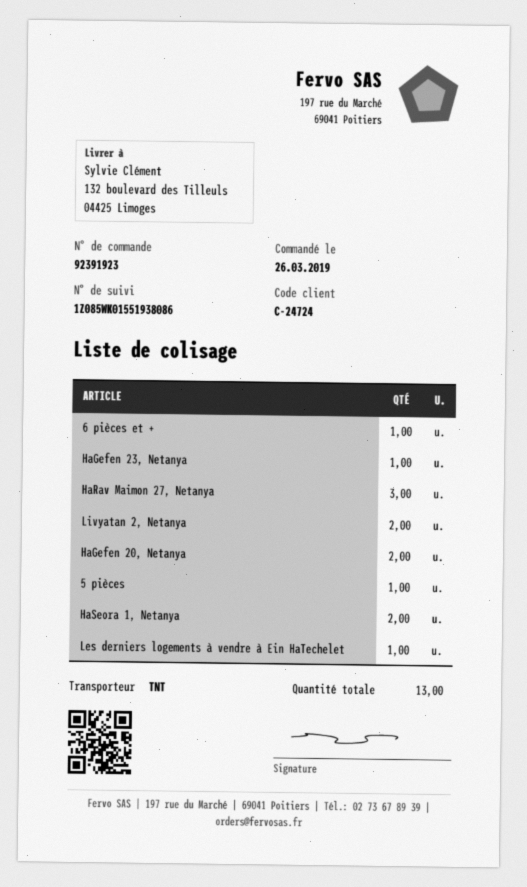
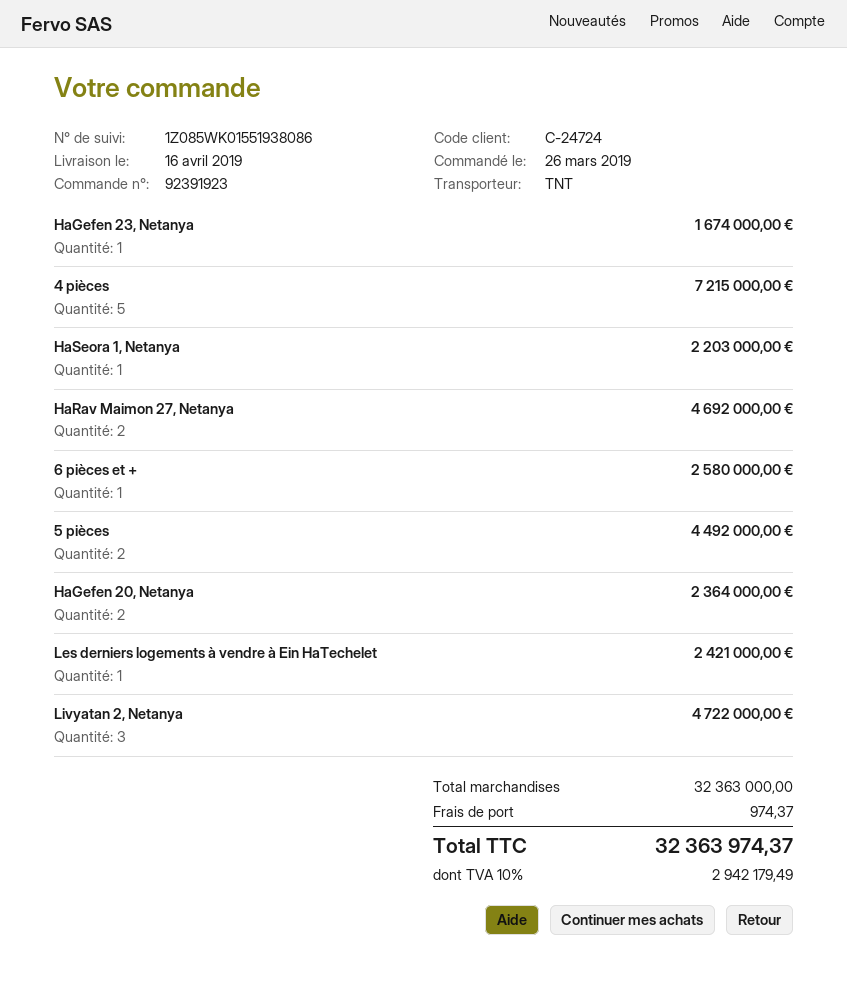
HaRav Maimon 27, Netanya: 3 -> 2
Livyatan 2, Netanya: 2 -> 3
5 pièces: 1 -> 2
HaSeora 1, Netanya: 2 -> 1
4 pièces: none -> 5

